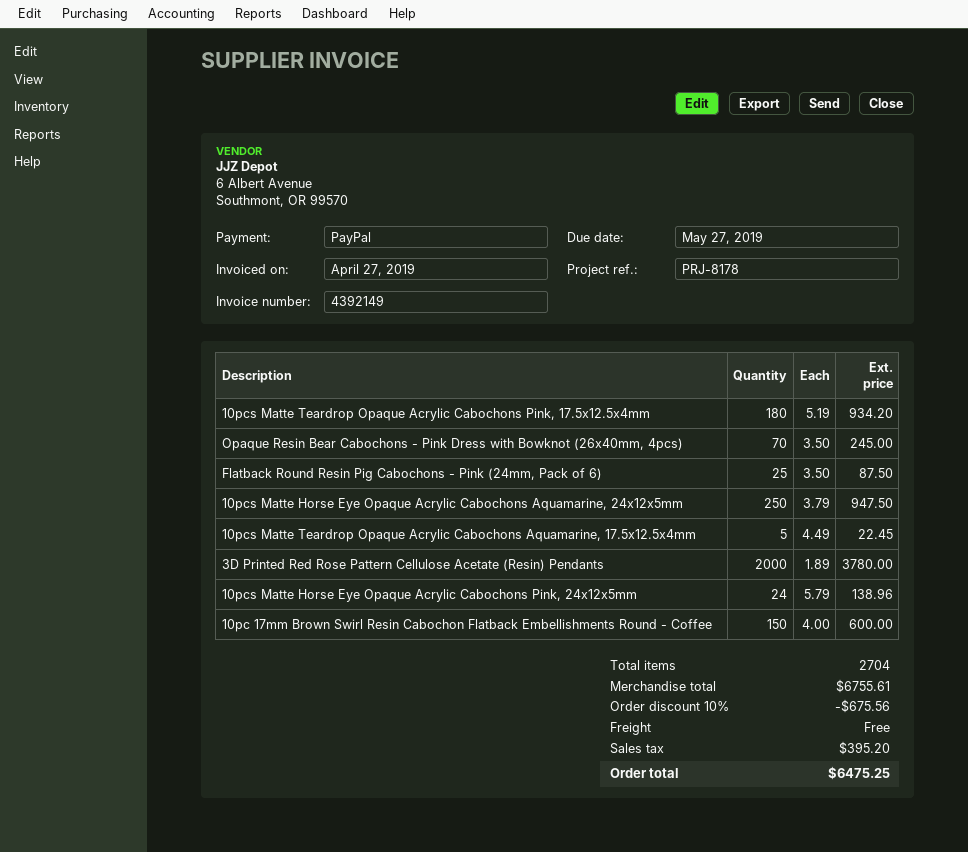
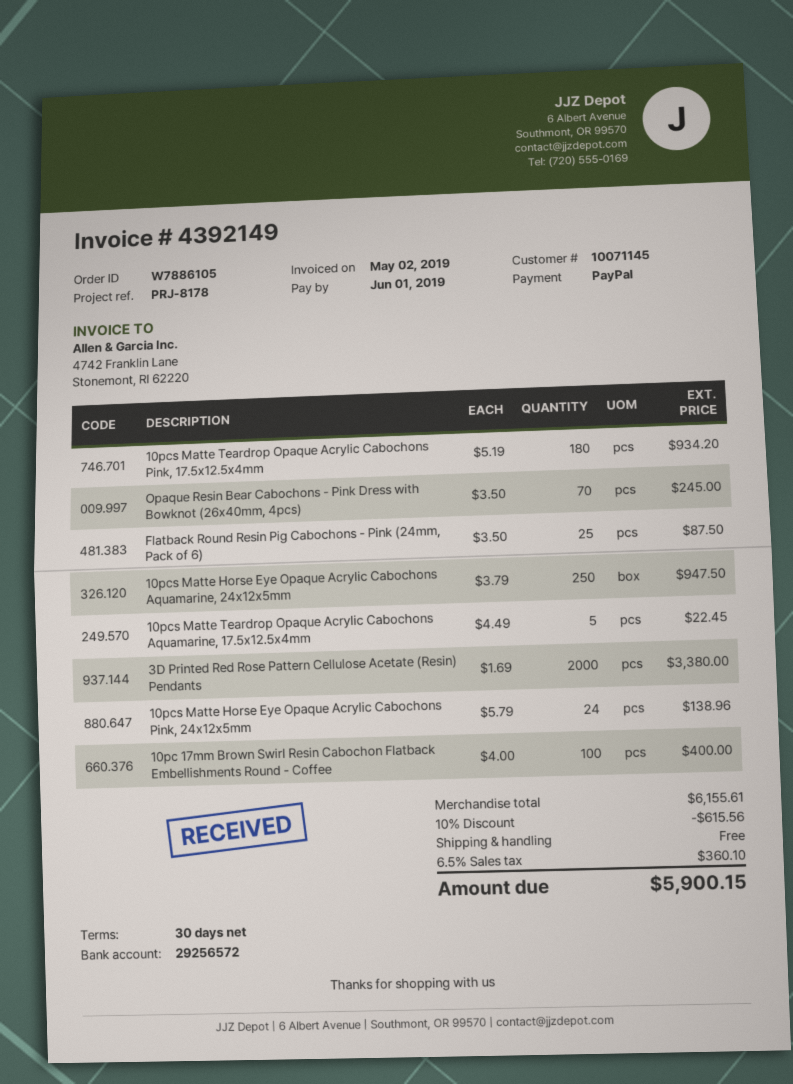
invoice date: 2019-04-27 -> 2019-05-02
due date: 2019-05-27 -> 2019-06-01
3D Printed Red Rose Pattern Cellulose Acetate (Resin) Pendants: 2000 x 1.89 = 3780.00 -> 2000 x 1.69 = 3380.00
10pc 17mm Brown Swirl Resin Cabochon Flatback Embellishments Round - Coffee: 150 x 4.00 = 600.00 -> 100 x 4.00 = 400.00
subtotal: 6755.61 -> 6155.61
discount: 10% = 675.56 -> 10% = 615.56
tax: 395.20 -> 360.10
total: 6475.25 -> 5900.15

